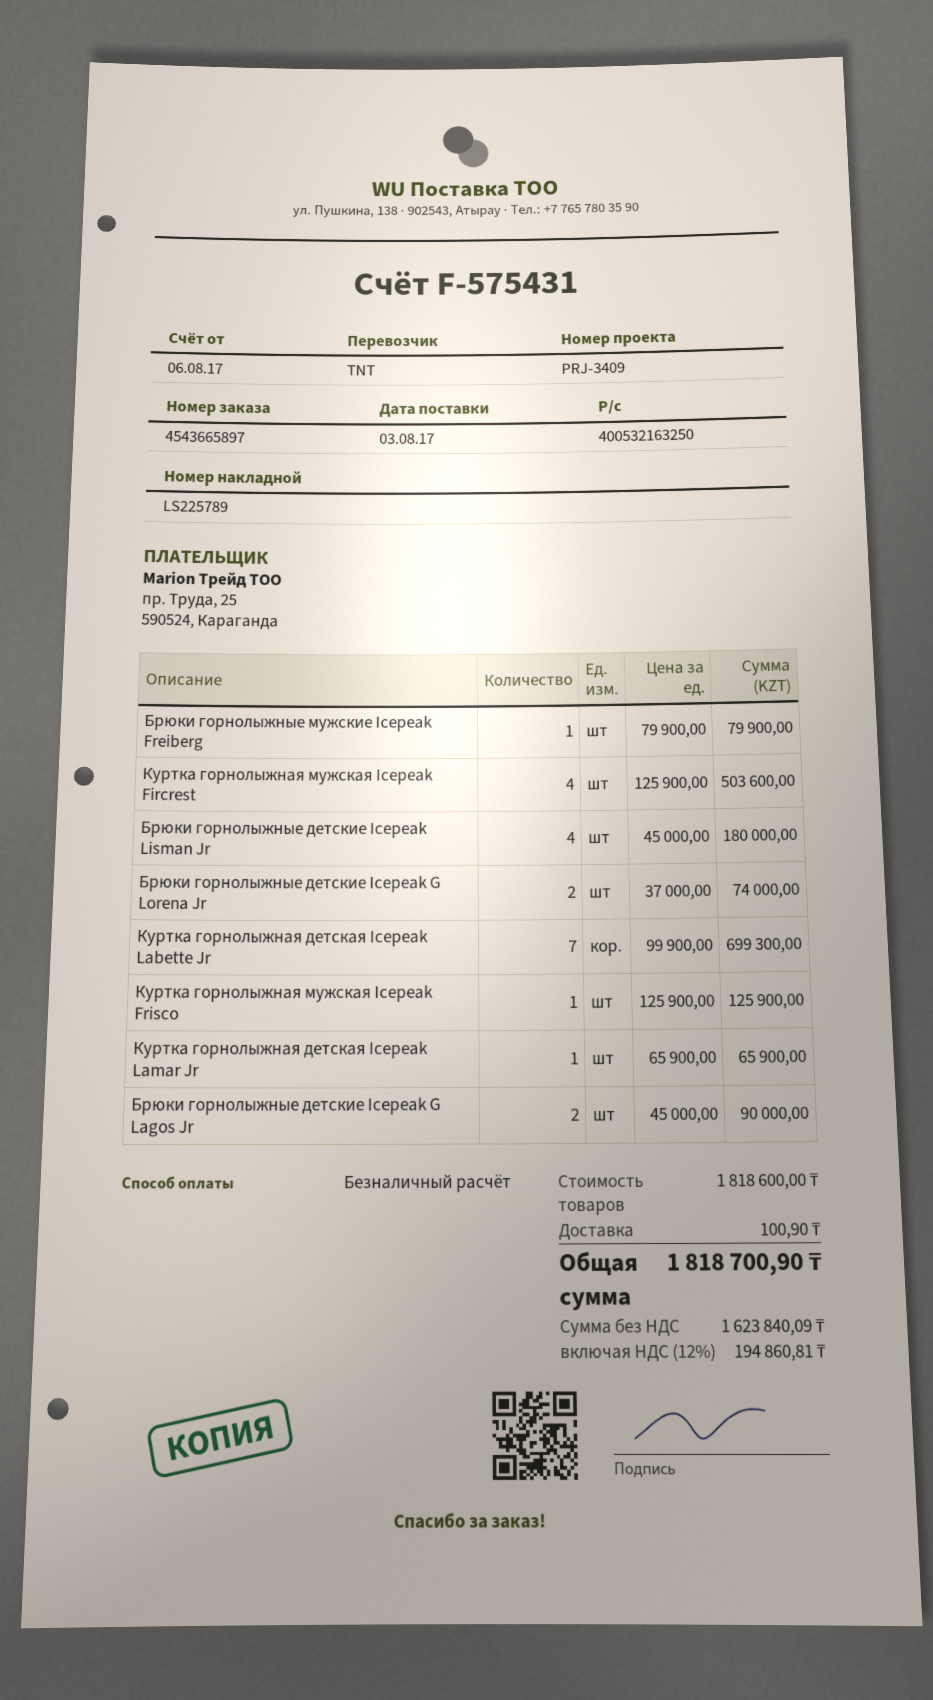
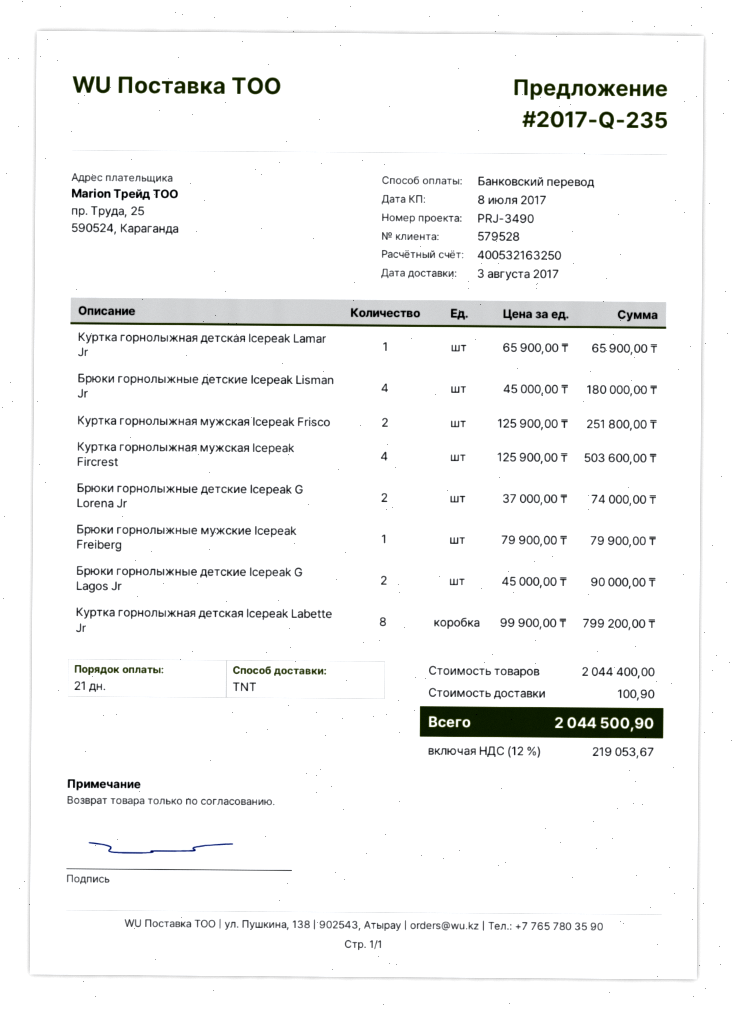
reference: PRJ-3409 -> PRJ-3490
Куртка горнолыжная детская Icepeak Labette Jr: 7 x 99900.00 = 699300.00 -> 8 x 99900.00 = 799200.00
Куртка горнолыжная мужская Icepeak Frisco: 1 x 125900.00 = 125900.00 -> 2 x 125900.00 = 251800.00
subtotal: 1818600.00 -> 2044400.00
tax: 12% = 194860.81 -> 12% = 219053.67
total: 1818700.90 -> 2044500.90

